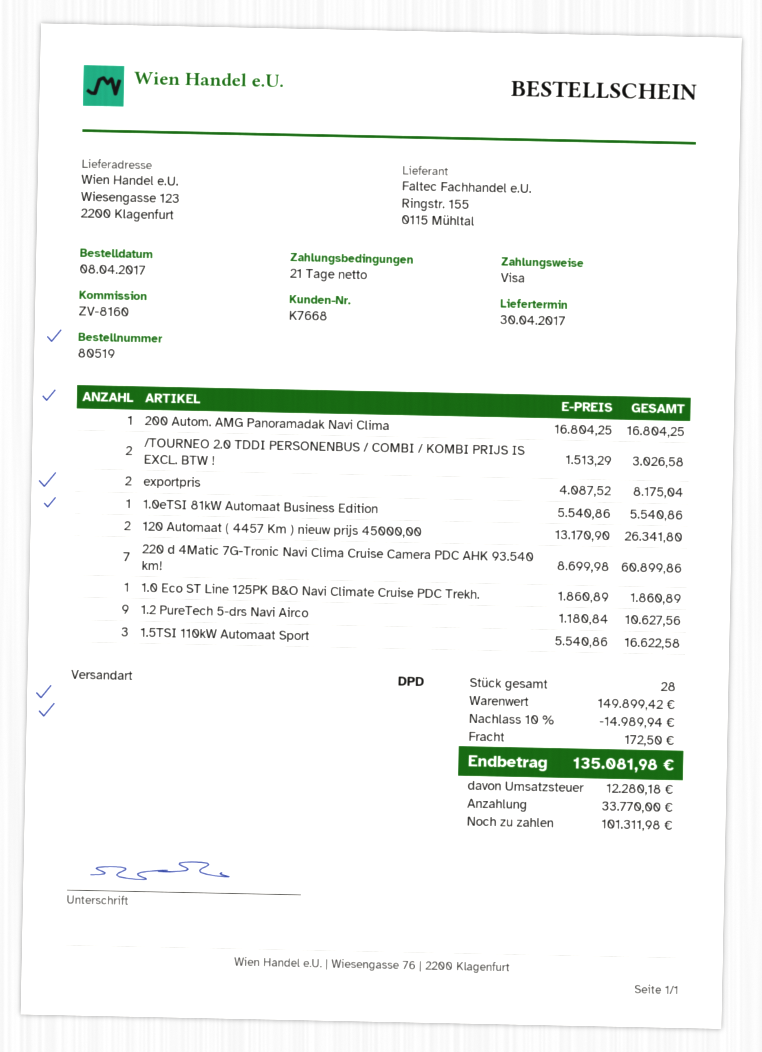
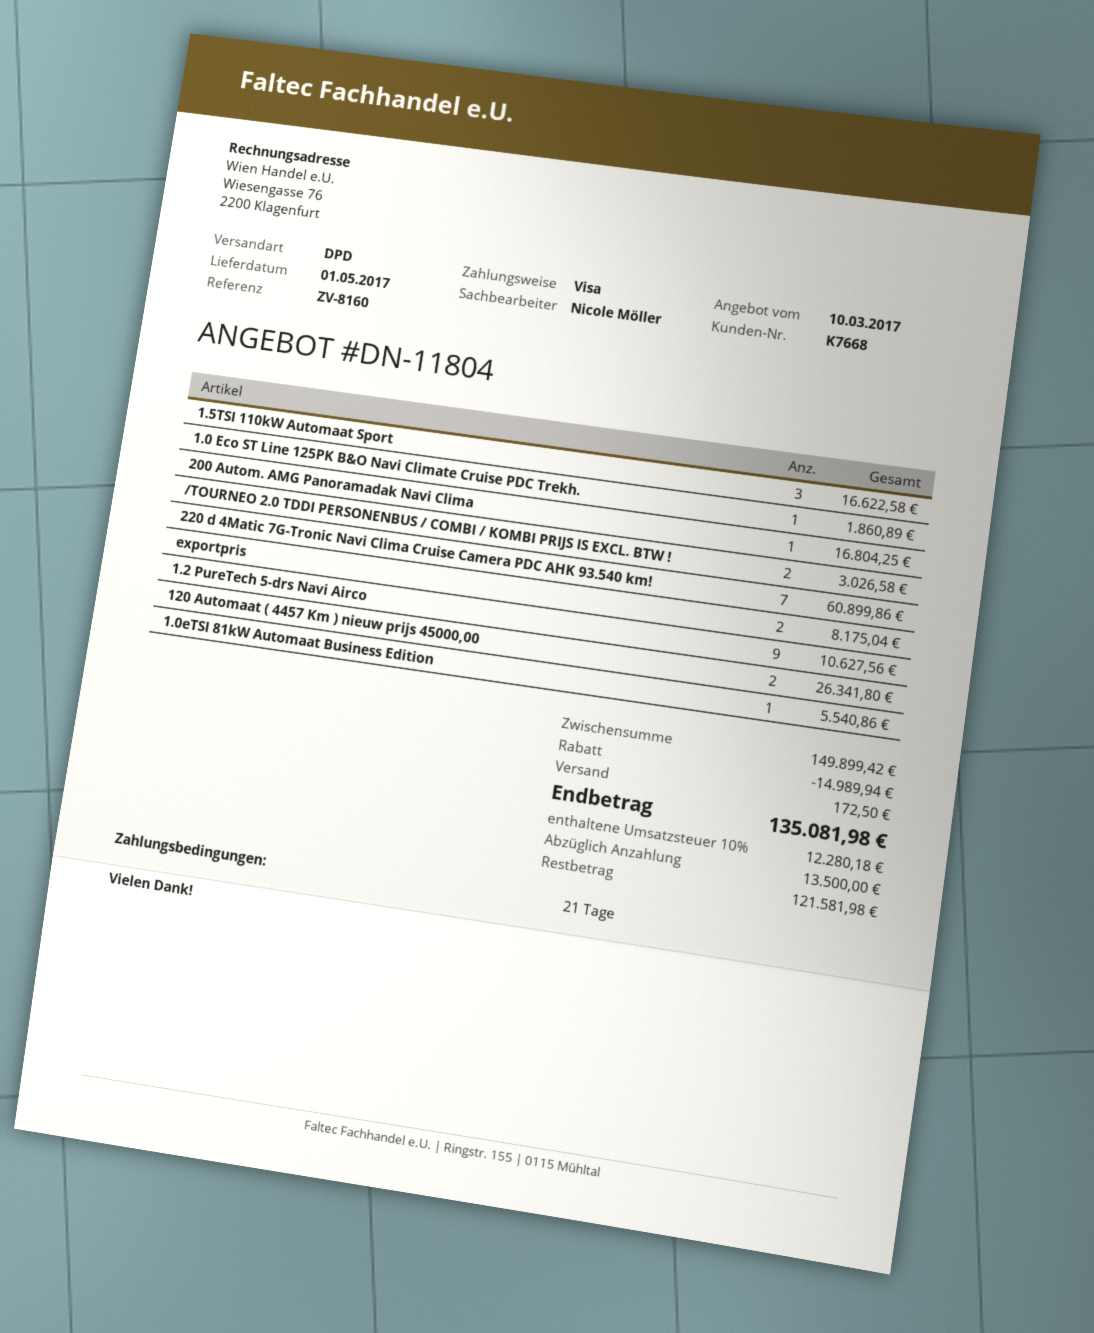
delivery date: 2017-04-30 -> 2017-05-01
deposit: 33770.00 -> 13500.00
balance: 101311.98 -> 121581.98

